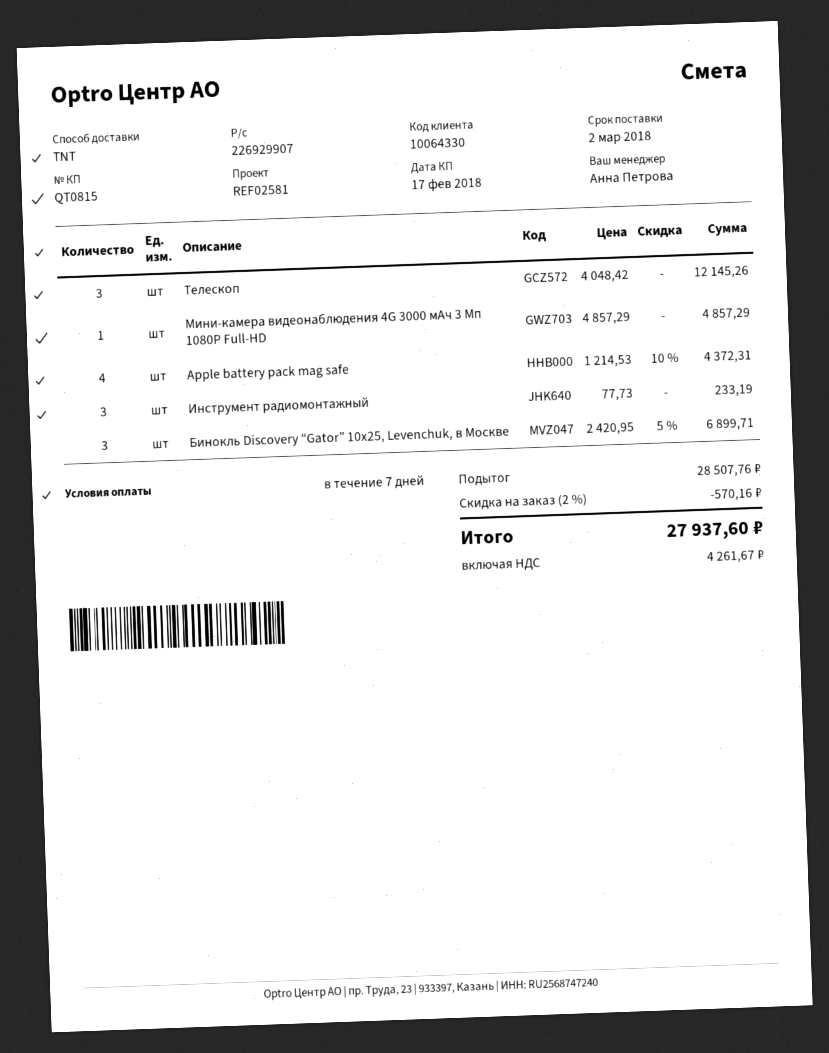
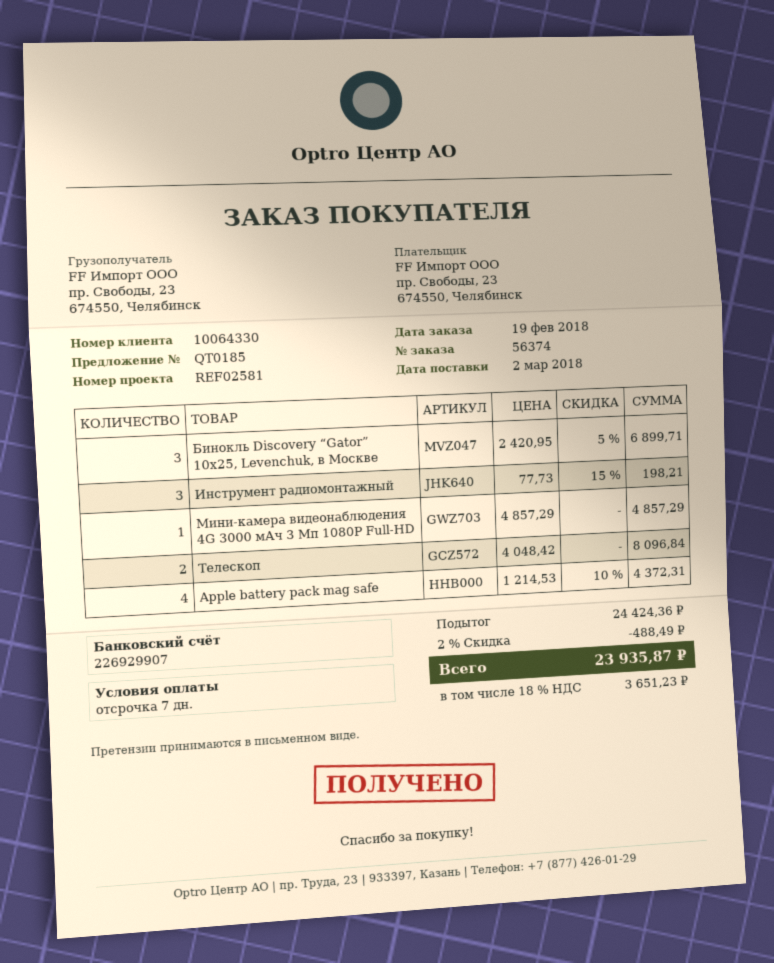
quote number: QT0815 -> QT0185
Телескоп: 3 x 4048.42 = 12145.26 -> 2 x 4048.42 = 8096.84
Инструмент радиомонтажный: 3 x 77.73 = 233.19 -> 3 x 77.73 - 15% = 198.21
subtotal: 28507.76 -> 24424.36
discount: 2% = 570.16 -> 2% = 488.49
tax: 4261.67 -> 3651.23
total: 27937.60 -> 23935.87

